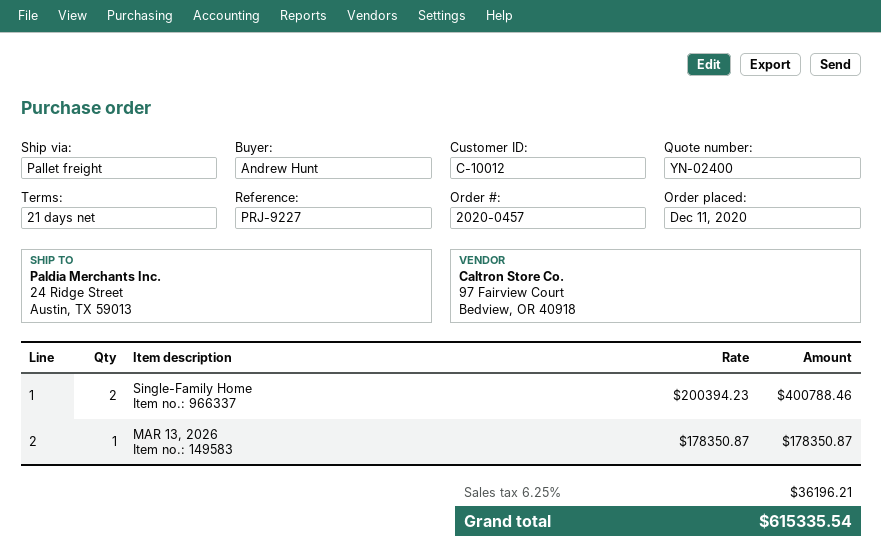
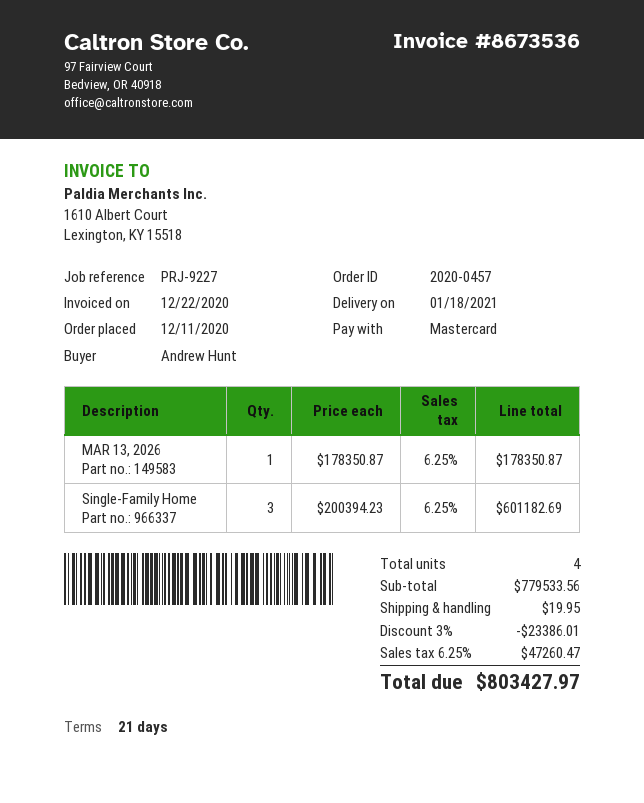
Single-Family Home: 2 x 200394.23 = 400788.46 -> 3 x 200394.23 = 601182.69
discount: none -> 3% = 23386.01
shipping: none -> 19.95
tax: 6.25% = 36196.21 -> 6.25% = 47260.47
total: 615335.54 -> 803427.97

